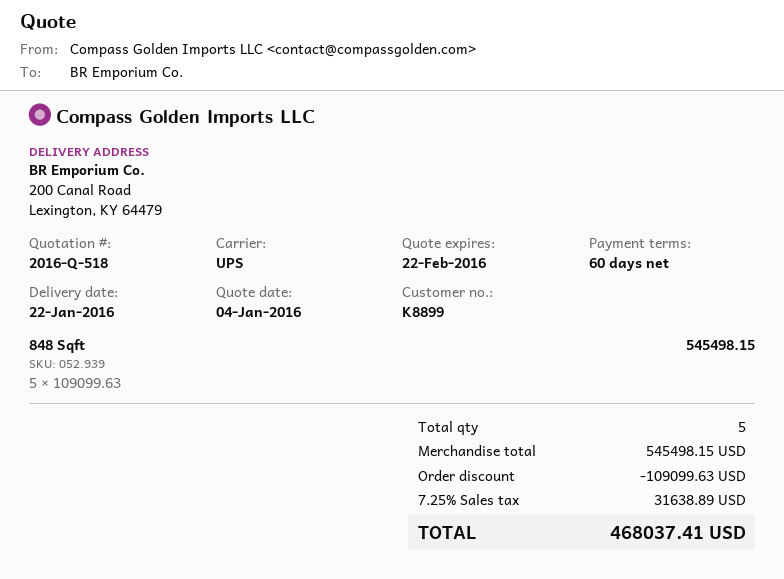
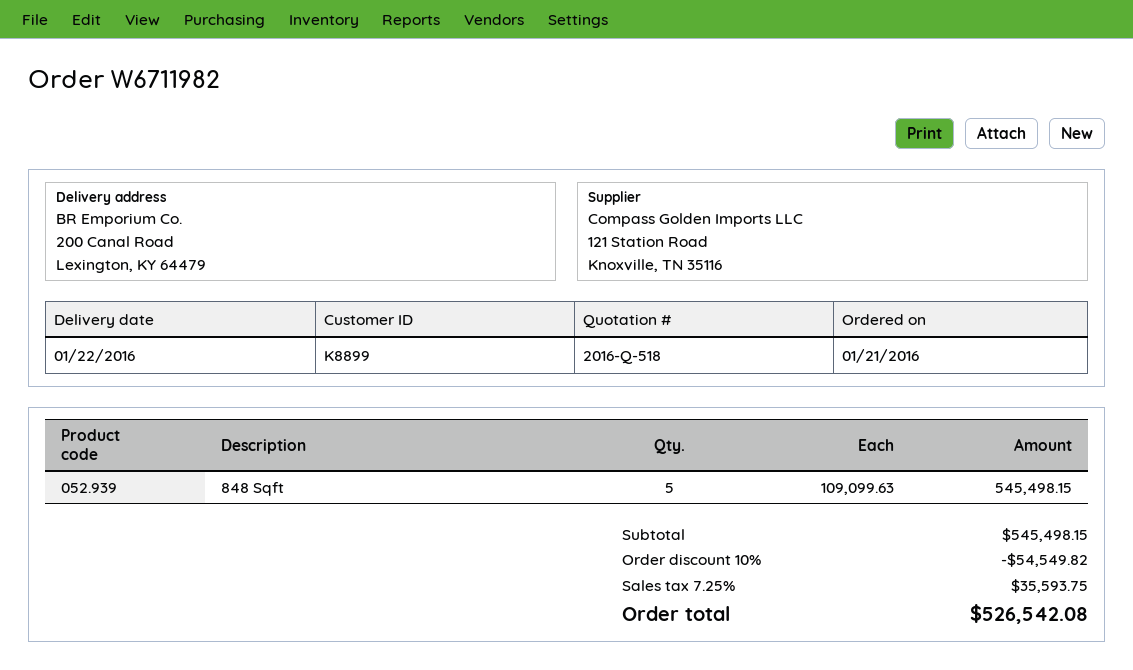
discount: 109099.63 -> 54549.82
tax: 7.25% = 31638.89 -> 7.25% = 35593.75
total: 468037.41 -> 526542.08

